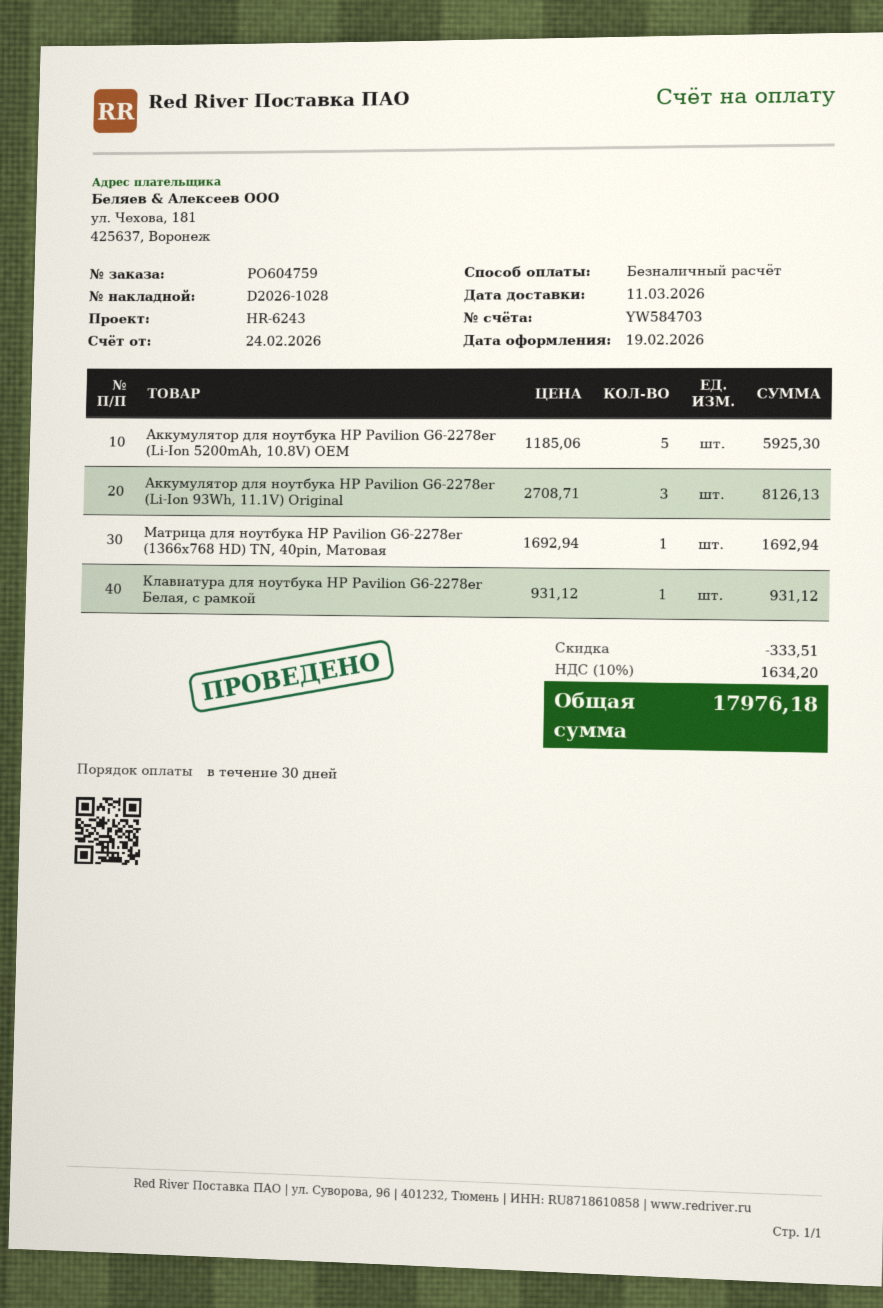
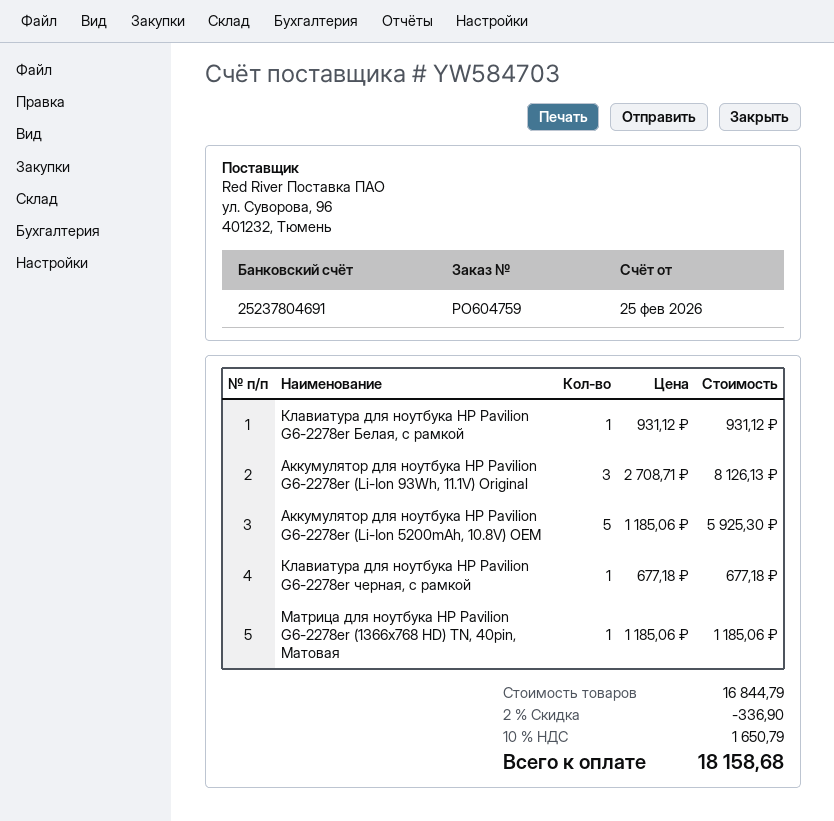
invoice date: 2026-02-24 -> 2026-02-25
Матрица для ноутбука HP Pavilion G6-2278er (1366x768 HD) TN, 40pin, Матовая: 1 x 1692.94 = 1692.94 -> 1 x 1185.06 = 1185.06
Клавиатура для ноутбука HP Pavilion G6-2278er черная, с рамкой: none -> 1 x 677.18 = 677.18
discount: 333.51 -> 336.90
tax: 10% = 1634.20 -> 10% = 1650.79
total: 17976.18 -> 18158.68

